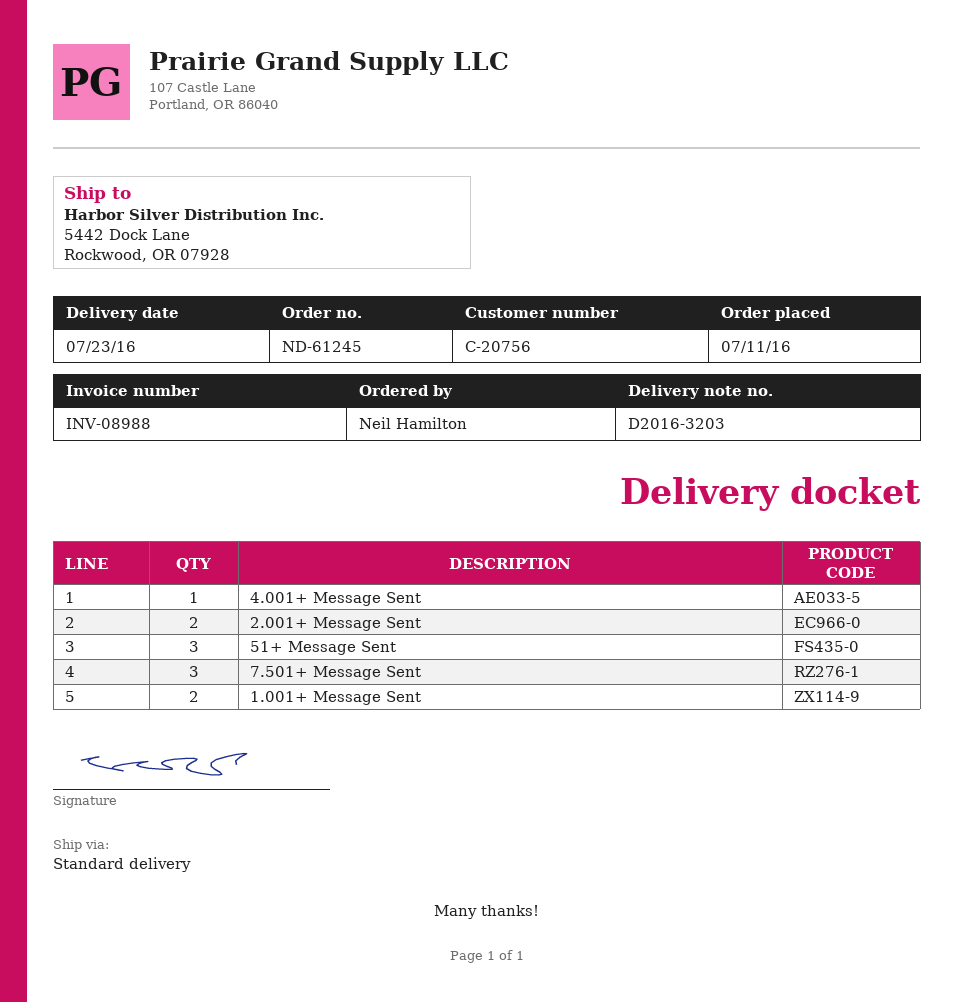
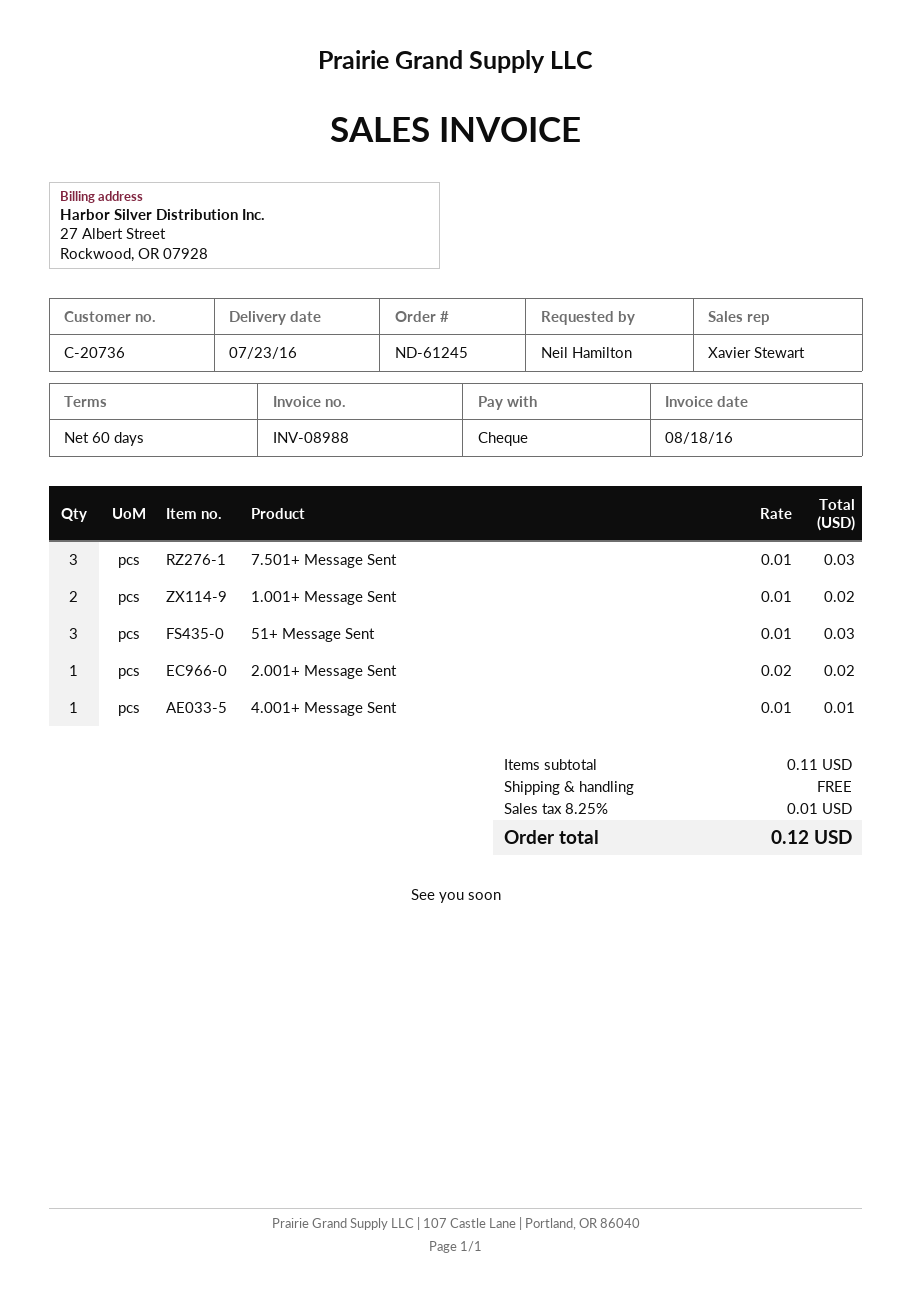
customer number: C-20756 -> C-20736
2.001+ Message Sent: 2 -> 1

